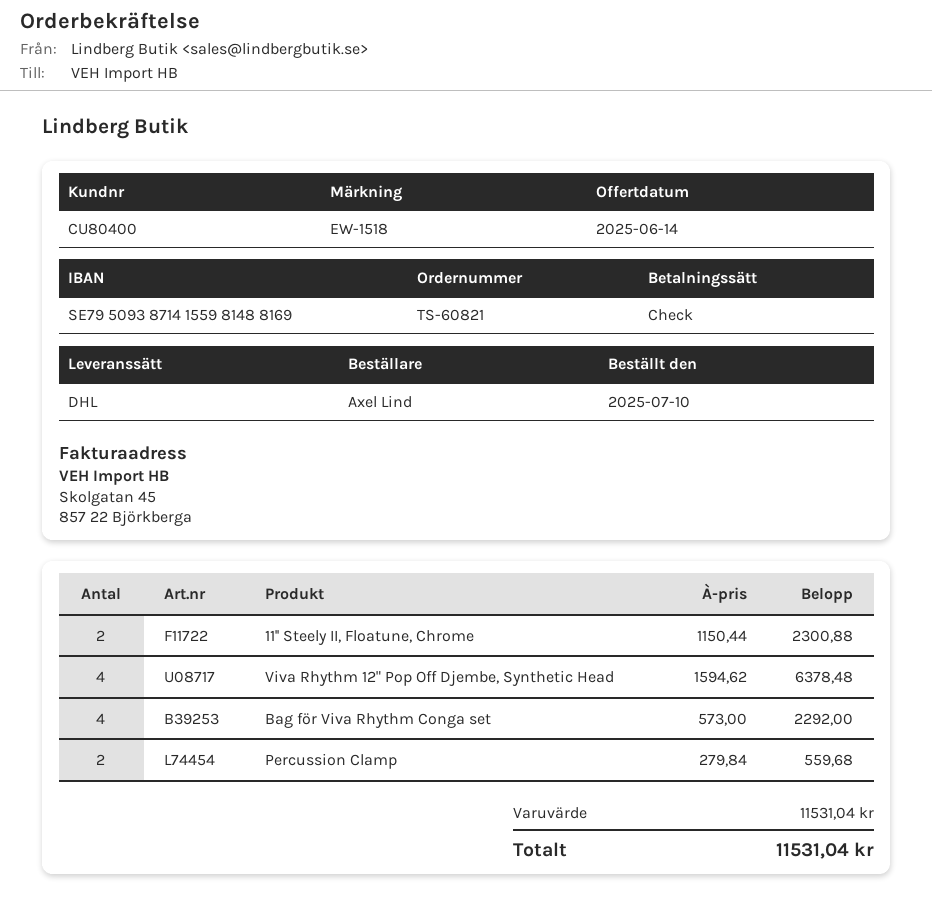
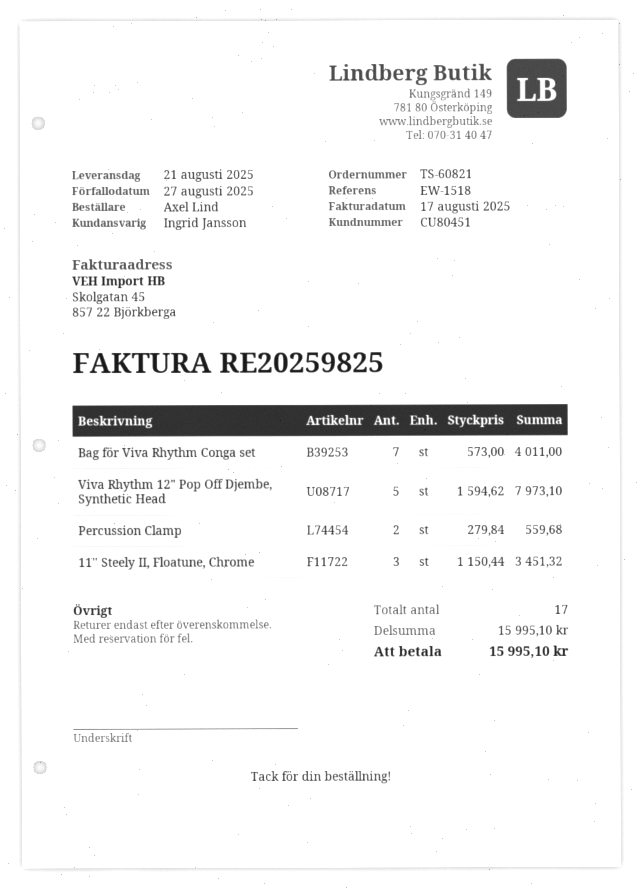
customer number: CU80400 -> CU80451
11'' Steely II, Floatune, Chrome: 2 x 1150.44 = 2300.88 -> 3 x 1150.44 = 3451.32
Viva Rhythm 12" Pop Off Djembe, Synthetic Head: 4 x 1594.62 = 6378.48 -> 5 x 1594.62 = 7973.10
Bag för Viva Rhythm Conga set: 4 x 573.00 = 2292.00 -> 7 x 573.00 = 4011.00
subtotal: 11531.04 -> 15995.10
total: 11531.04 -> 15995.10

